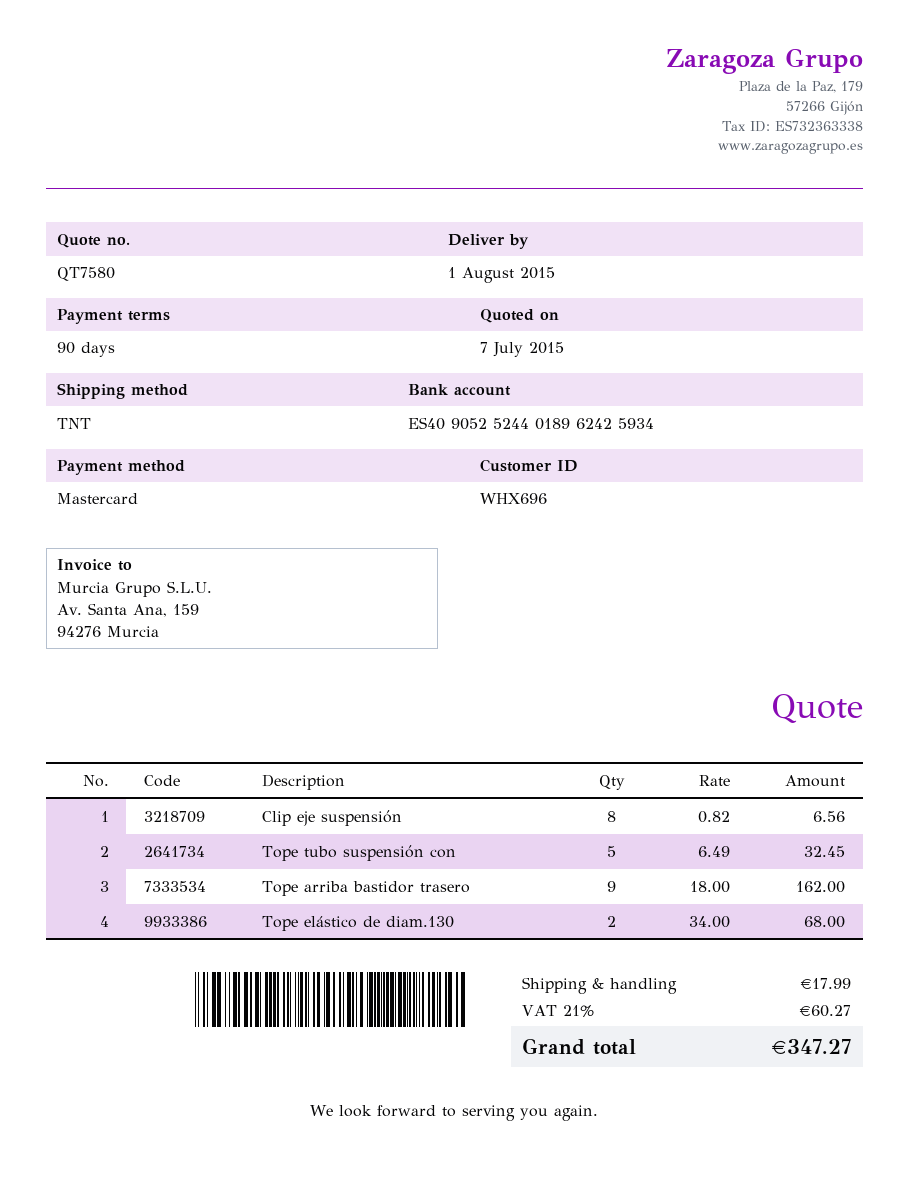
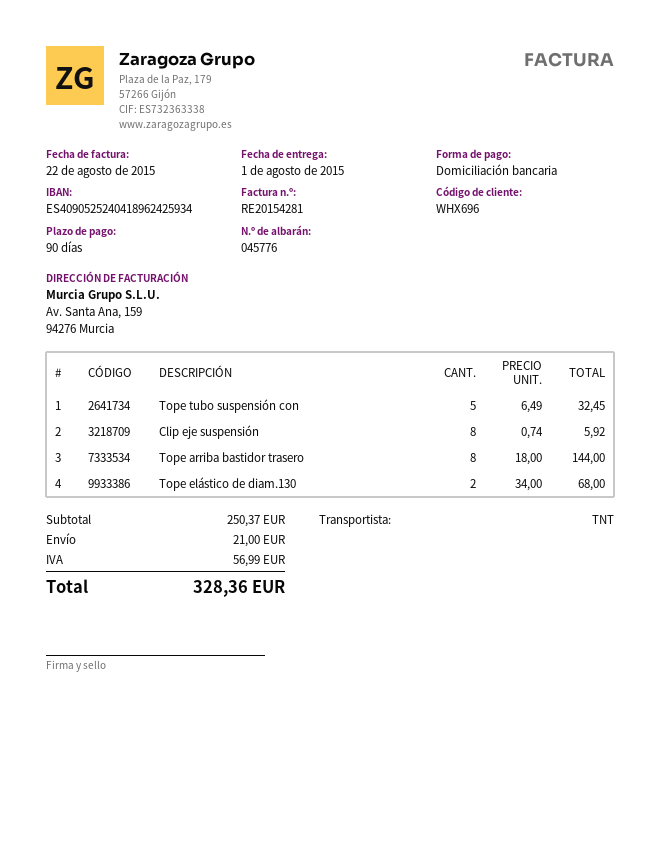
payment method: Mastercard -> direct debit
bank account: ES4090525244018962425934 -> ES4090525240418962425934
Clip eje suspensión: 8 x 0.82 = 6.56 -> 8 x 0.74 = 5.92
Tope arriba bastidor trasero: 9 x 18.00 = 162.00 -> 8 x 18.00 = 144.00
shipping: 17.99 -> 21.00
tax: 60.27 -> 56.99
total: 347.27 -> 328.36

